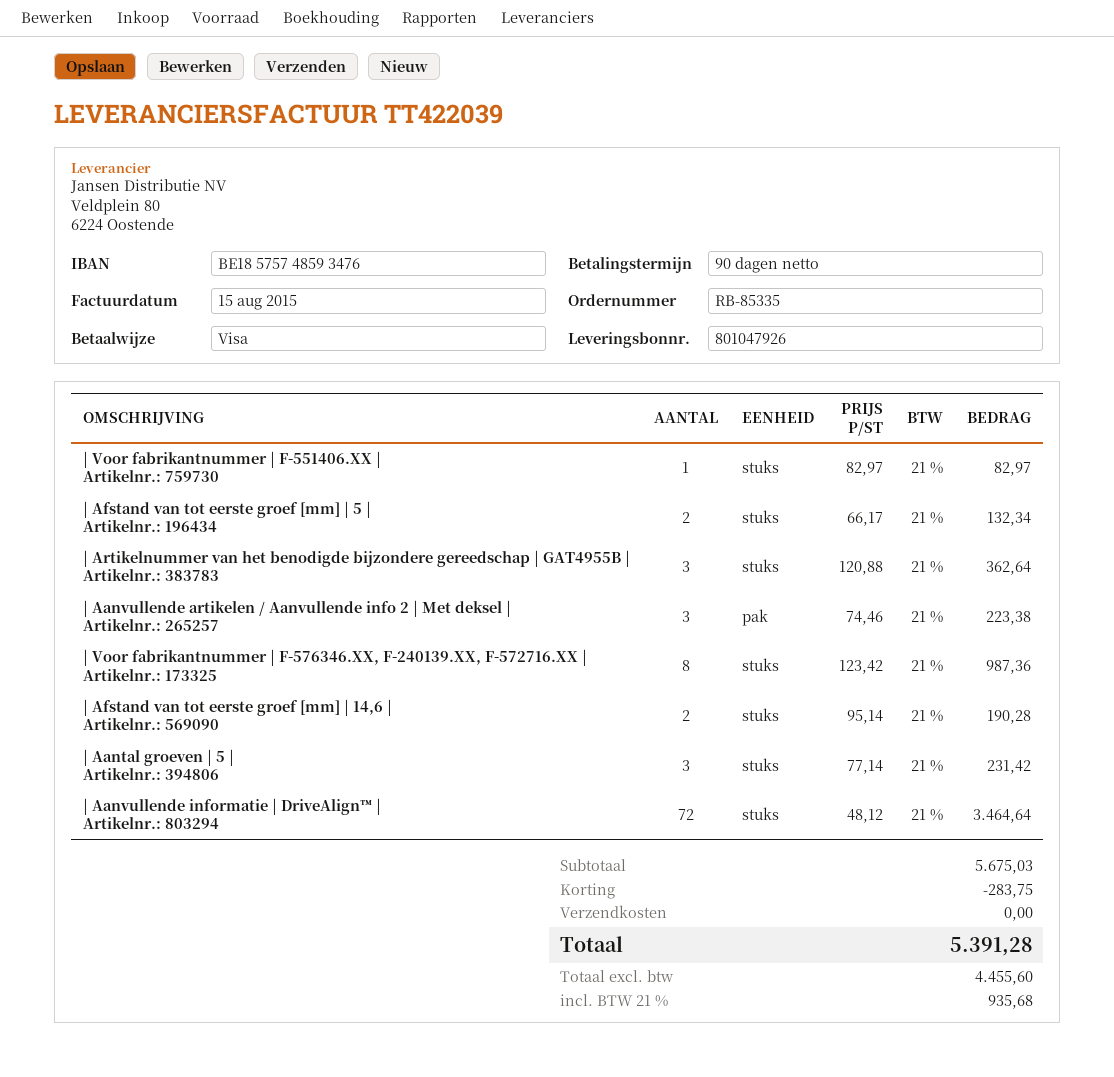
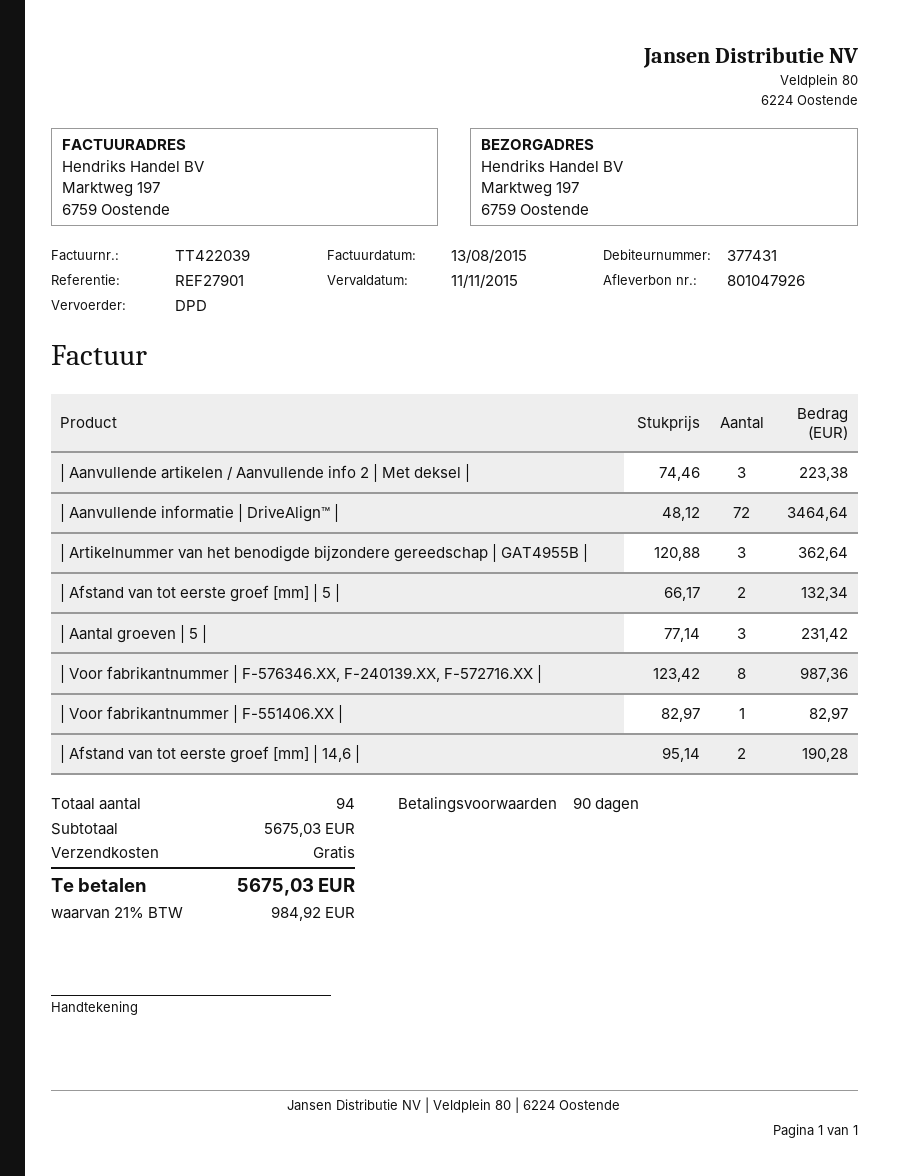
invoice date: 2015-08-15 -> 2015-08-13
discount: 283.75 -> none
tax: 21% = 935.68 -> 21% = 984.92
total: 5391.28 -> 5675.03

